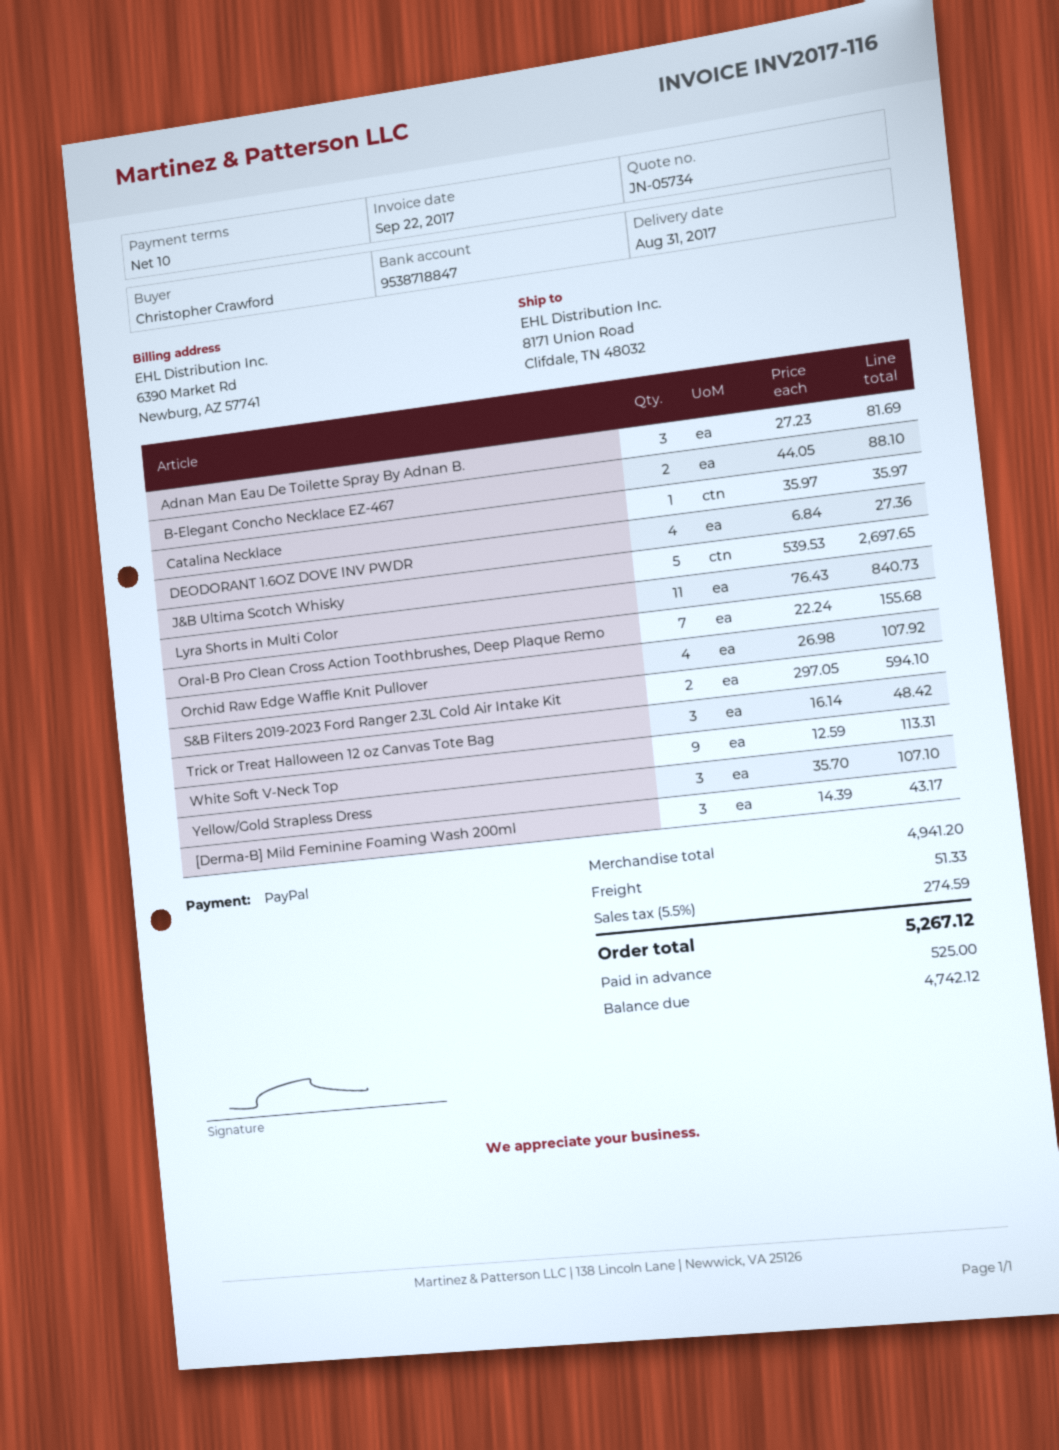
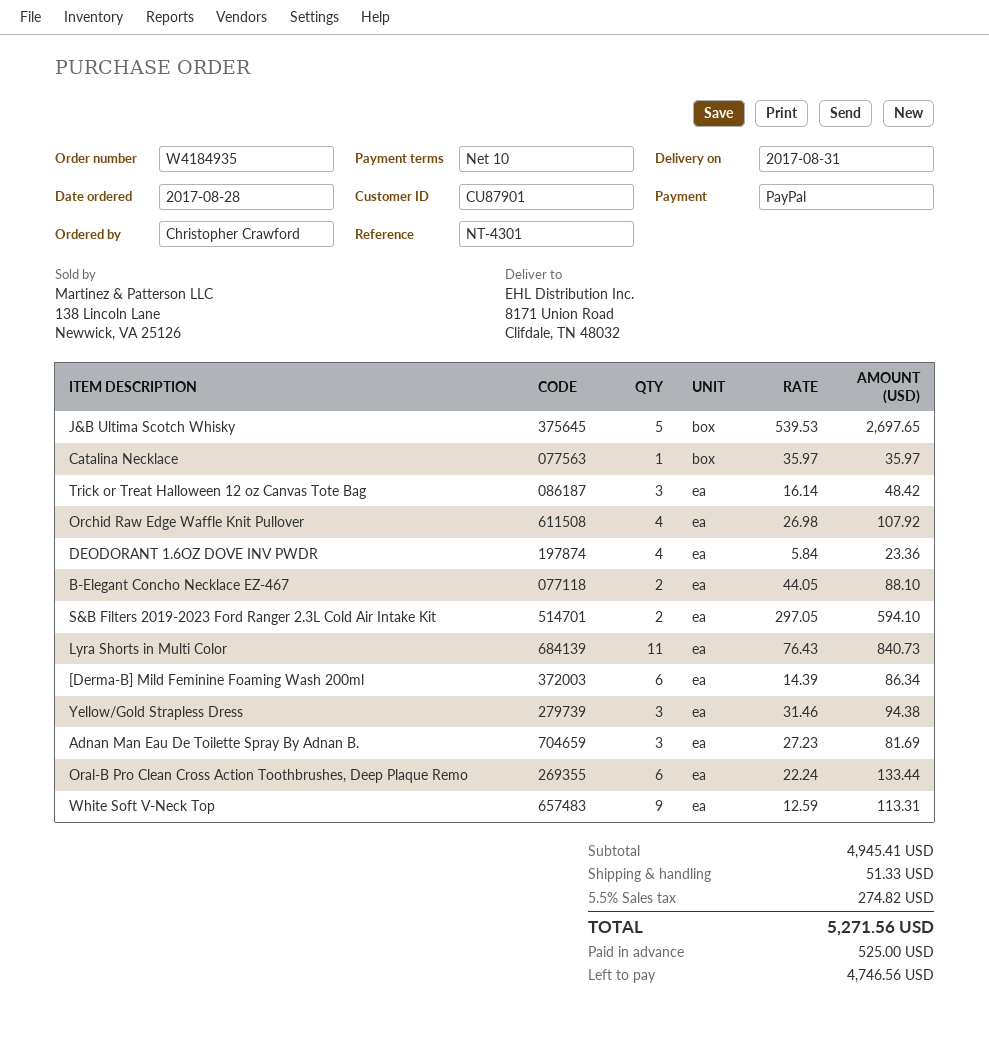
DEODORANT 1.6OZ DOVE INV PWDR: 4 x 6.84 = 27.36 -> 4 x 5.84 = 23.36
Oral-B Pro Clean Cross Action Toothbrushes, Deep Plaque Remo: 7 x 22.24 = 155.68 -> 6 x 22.24 = 133.44
Yellow/Gold Strapless Dress: 3 x 35.70 = 107.10 -> 3 x 31.46 = 94.38
[Derma-B] Mild Feminine Foaming Wash 200ml: 3 x 14.39 = 43.17 -> 6 x 14.39 = 86.34
subtotal: 4941.20 -> 4945.41
tax: 5.5% = 274.59 -> 5.5% = 274.82
total: 5267.12 -> 5271.56
balance: 4742.12 -> 4746.56

